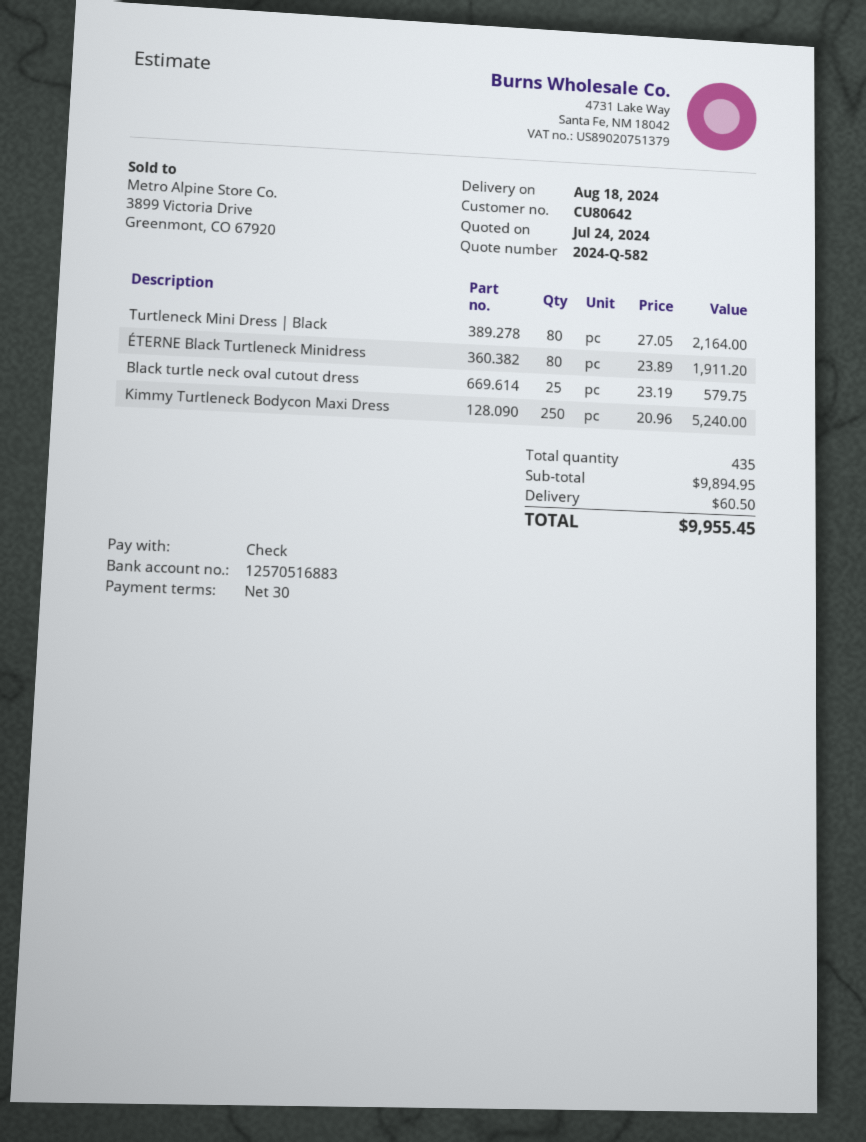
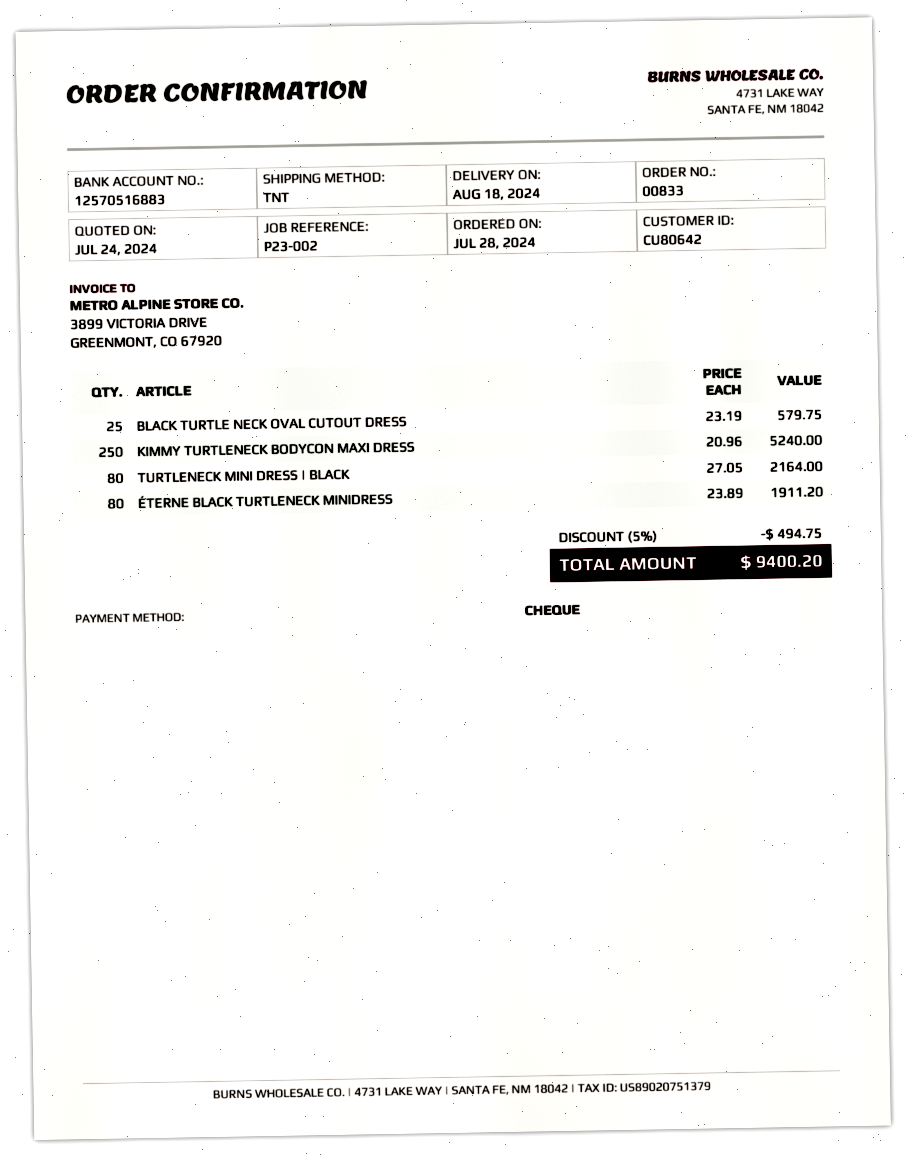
discount: none -> 5% = 494.75
shipping: 60.50 -> none
total: 9955.45 -> 9400.20

